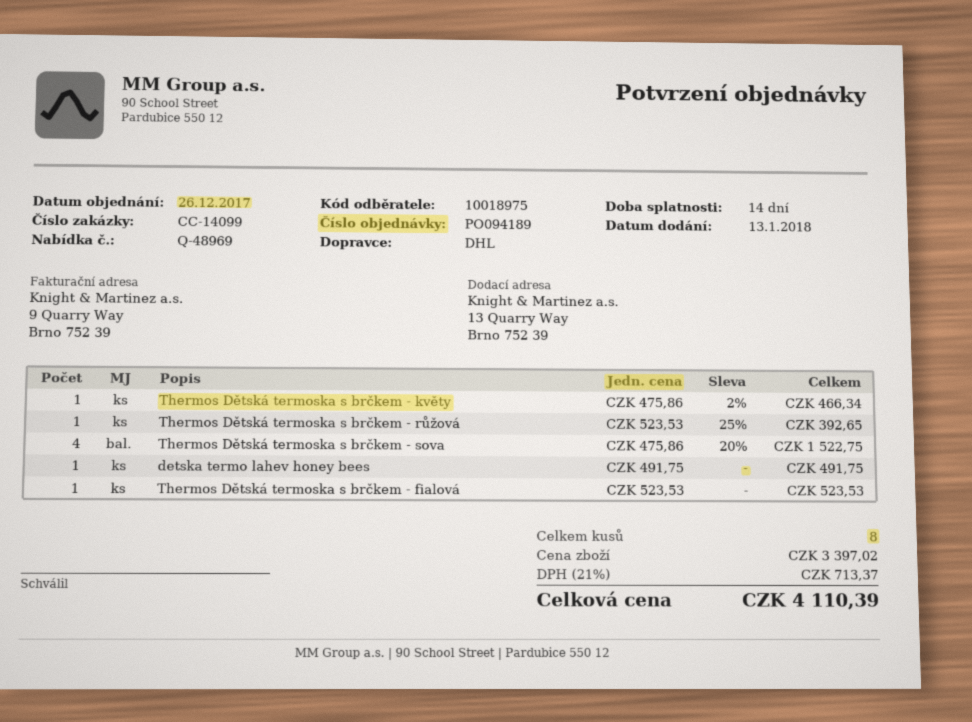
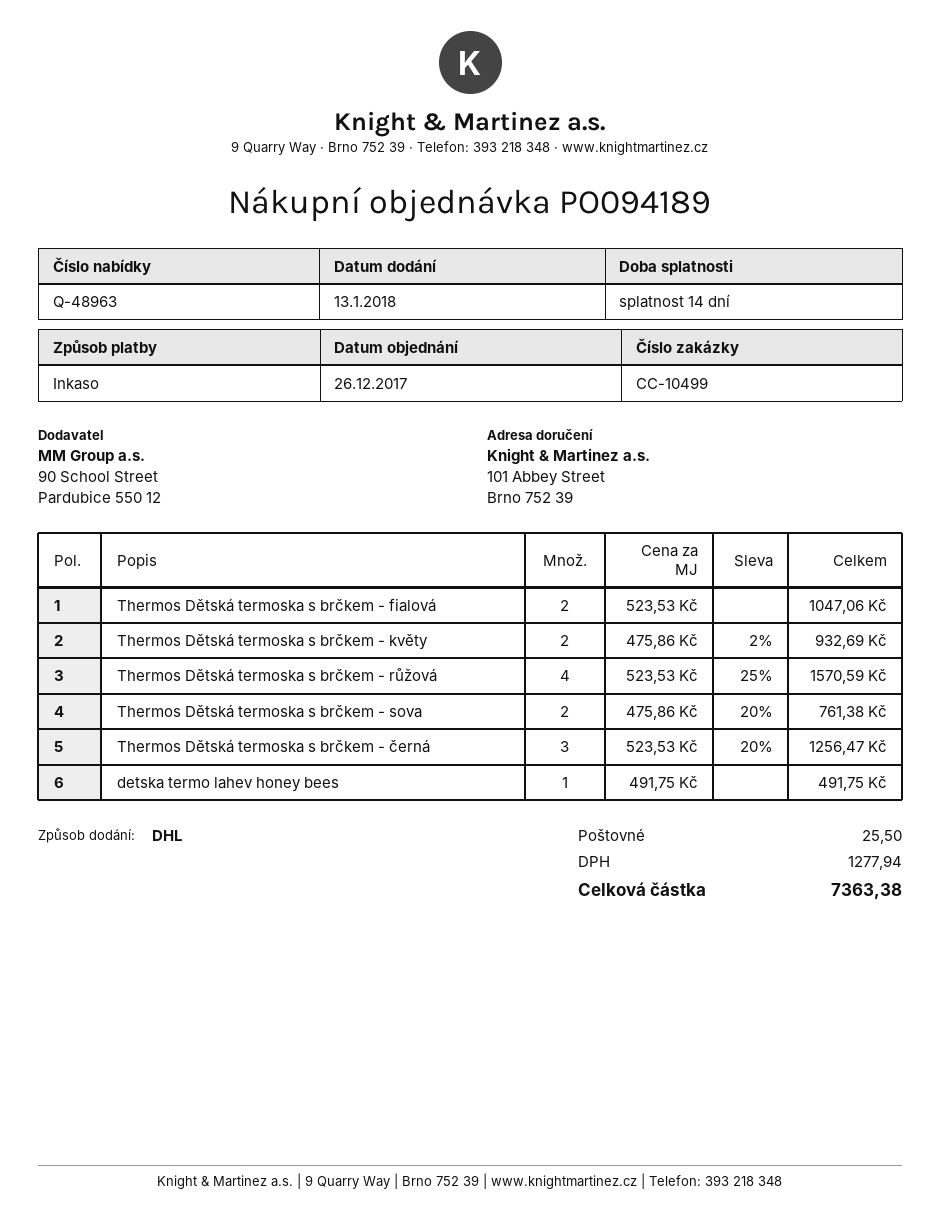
quote number: Q-48969 -> Q-48963
reference: CC-14099 -> CC-10499
ship to: 13 Quarry Way, Brno 752 39 -> 101 Abbey Street, Brno 752 39
Thermos Dětská termoska s brčkem - květy: 1 x 475.86 - 2% = 466.34 -> 2 x 475.86 - 2% = 932.69
Thermos Dětská termoska s brčkem - růžová: 1 x 523.53 - 25% = 392.65 -> 4 x 523.53 - 25% = 1570.59
Thermos Dětská termoska s brčkem - sova: 4 x 475.86 - 20% = 1522.75 -> 2 x 475.86 - 20% = 761.38
Thermos Dětská termoska s brčkem - fialová: 1 x 523.53 = 523.53 -> 2 x 523.53 = 1047.06
Thermos Dětská termoska s brčkem - černá: none -> 3 x 523.53 - 20% = 1256.47
shipping: none -> 25.50
tax: 713.37 -> 1277.94
total: 4110.39 -> 7363.38

